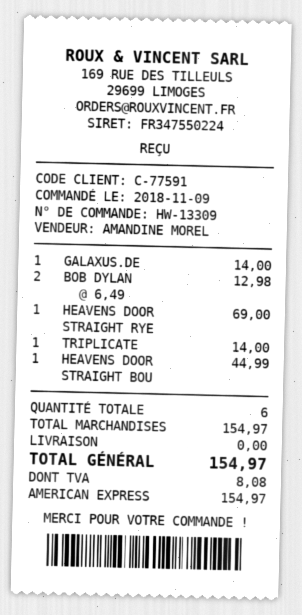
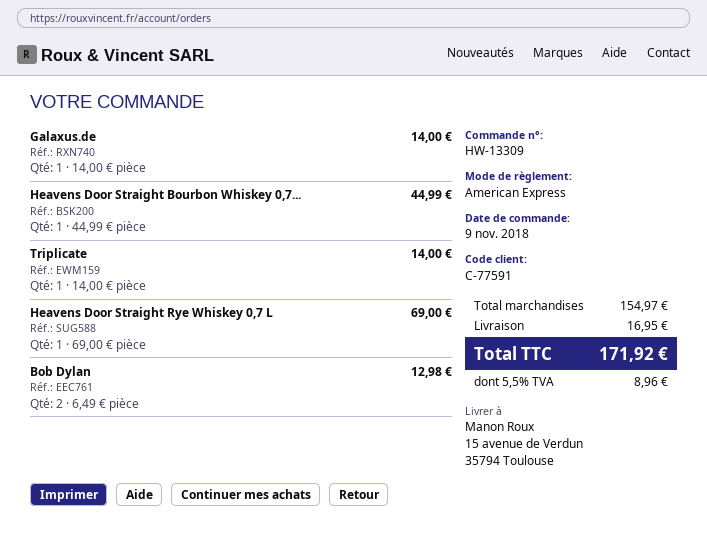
shipping: 0.00 -> 16.95
tax: 8.08 -> 8.96
total: 154.97 -> 171.92

